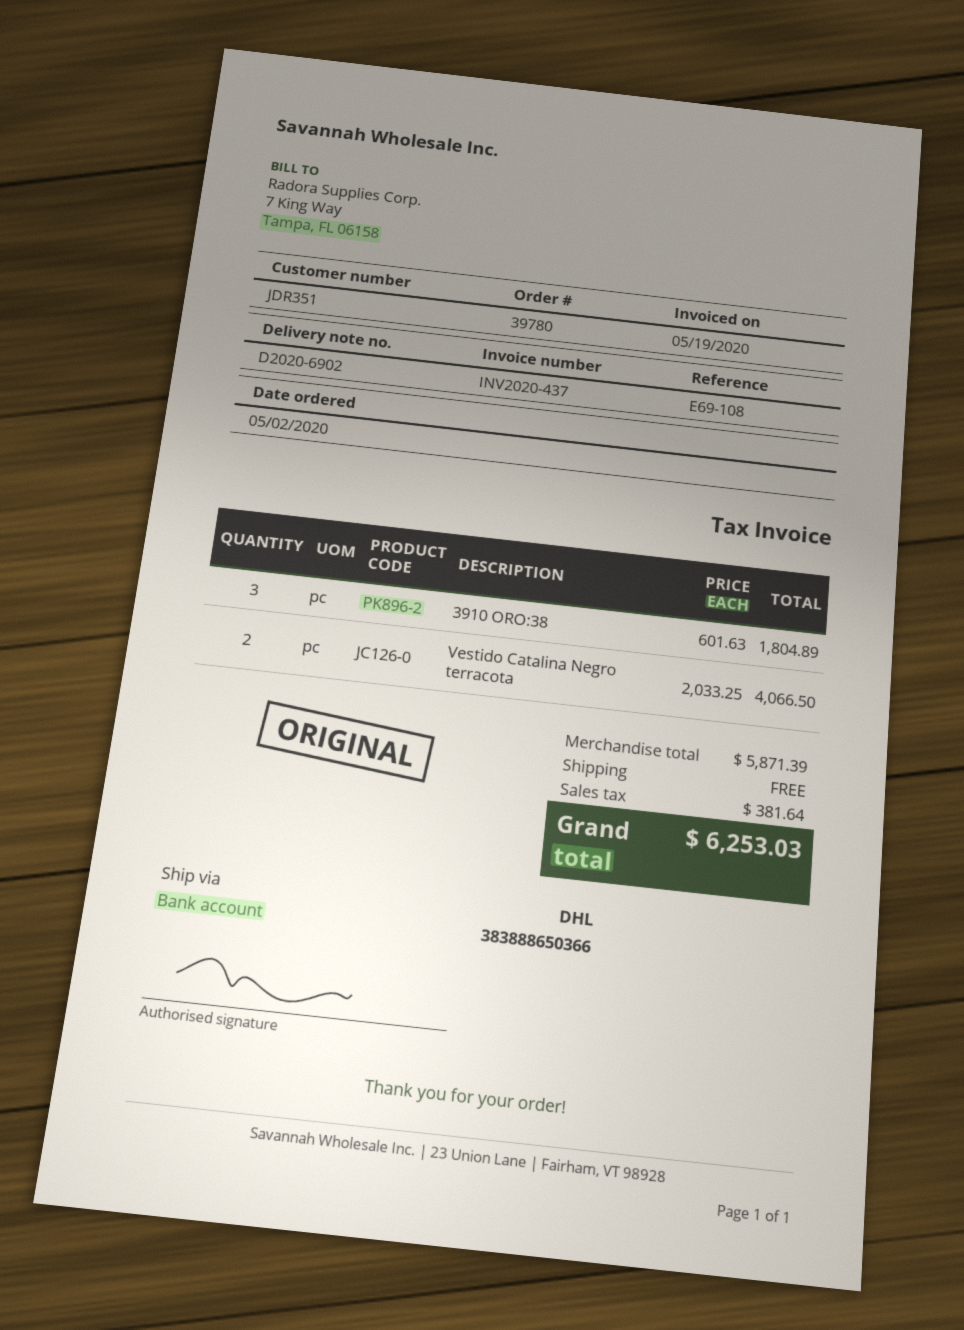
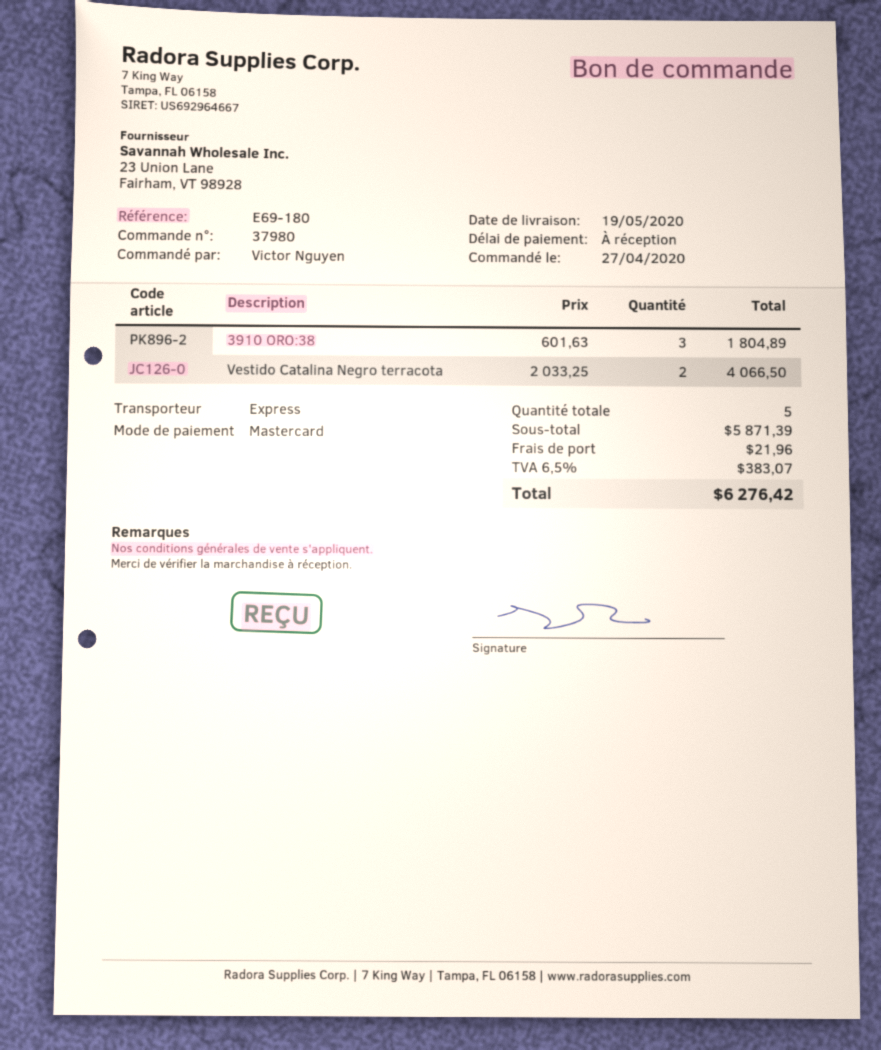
order number: 39780 -> 37980
order date: 2020-05-02 -> 2020-04-27
reference: E69-108 -> E69-180
shipping method: DHL -> express
shipping: 0.00 -> 21.96
tax: 381.64 -> 383.07
total: 6253.03 -> 6276.42

